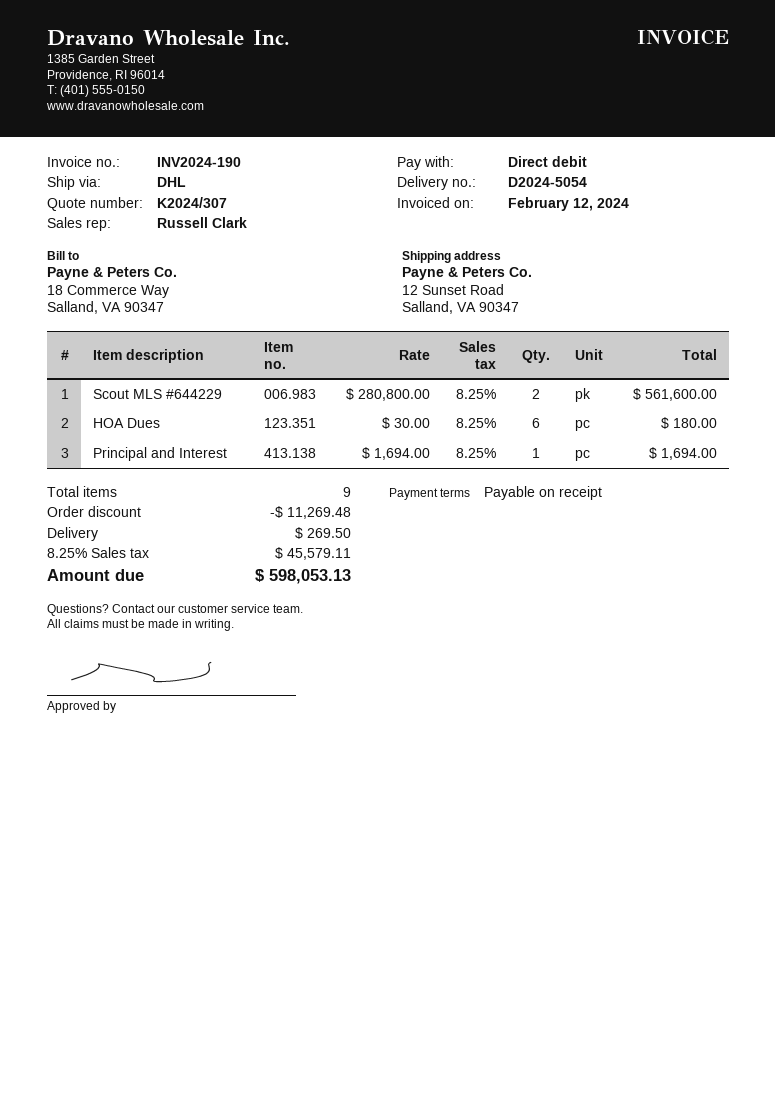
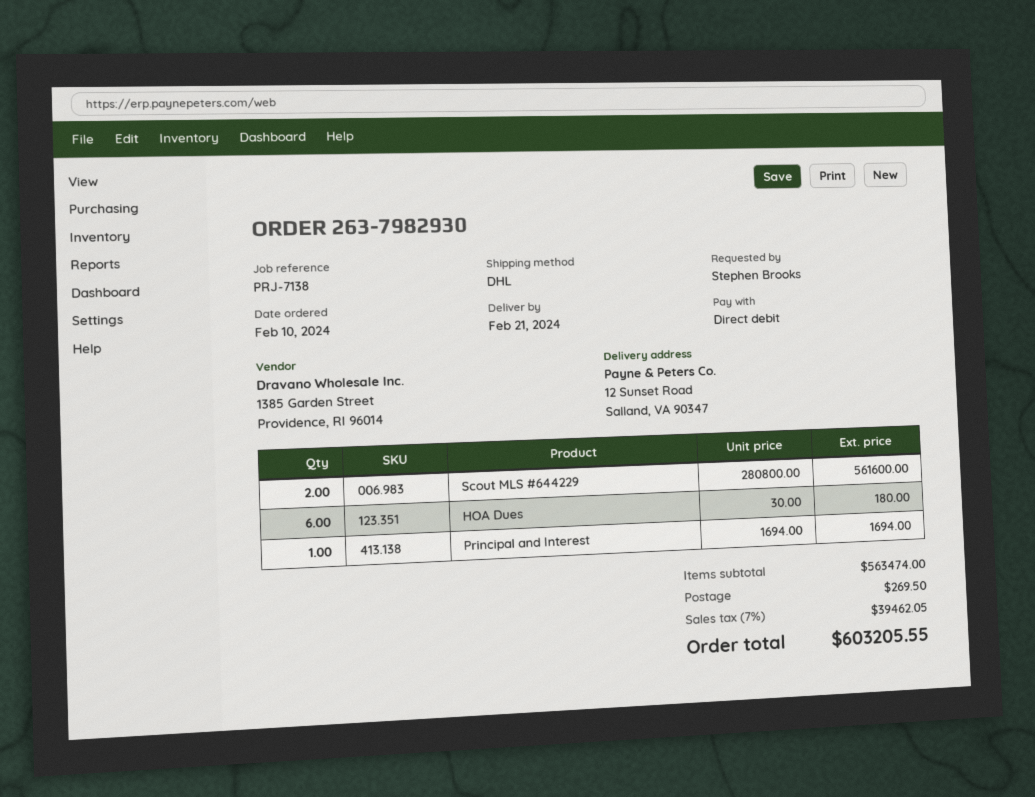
discount: 11269.48 -> none
tax: 8.25% = 45579.11 -> 7% = 39462.05
total: 598053.13 -> 603205.55

